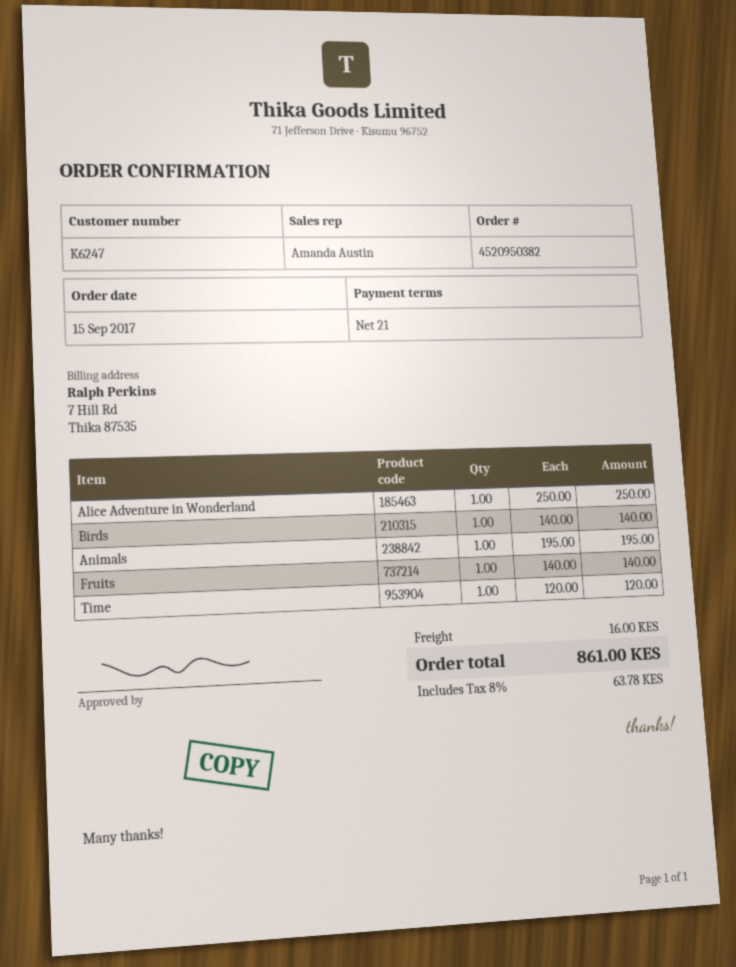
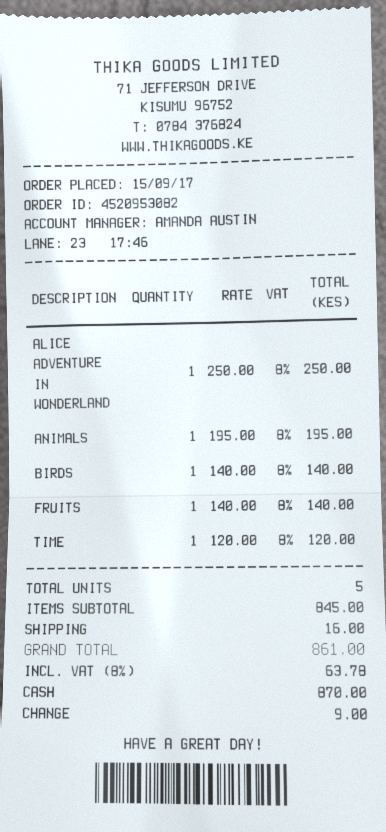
order number: 4520950382 -> 4520953082

